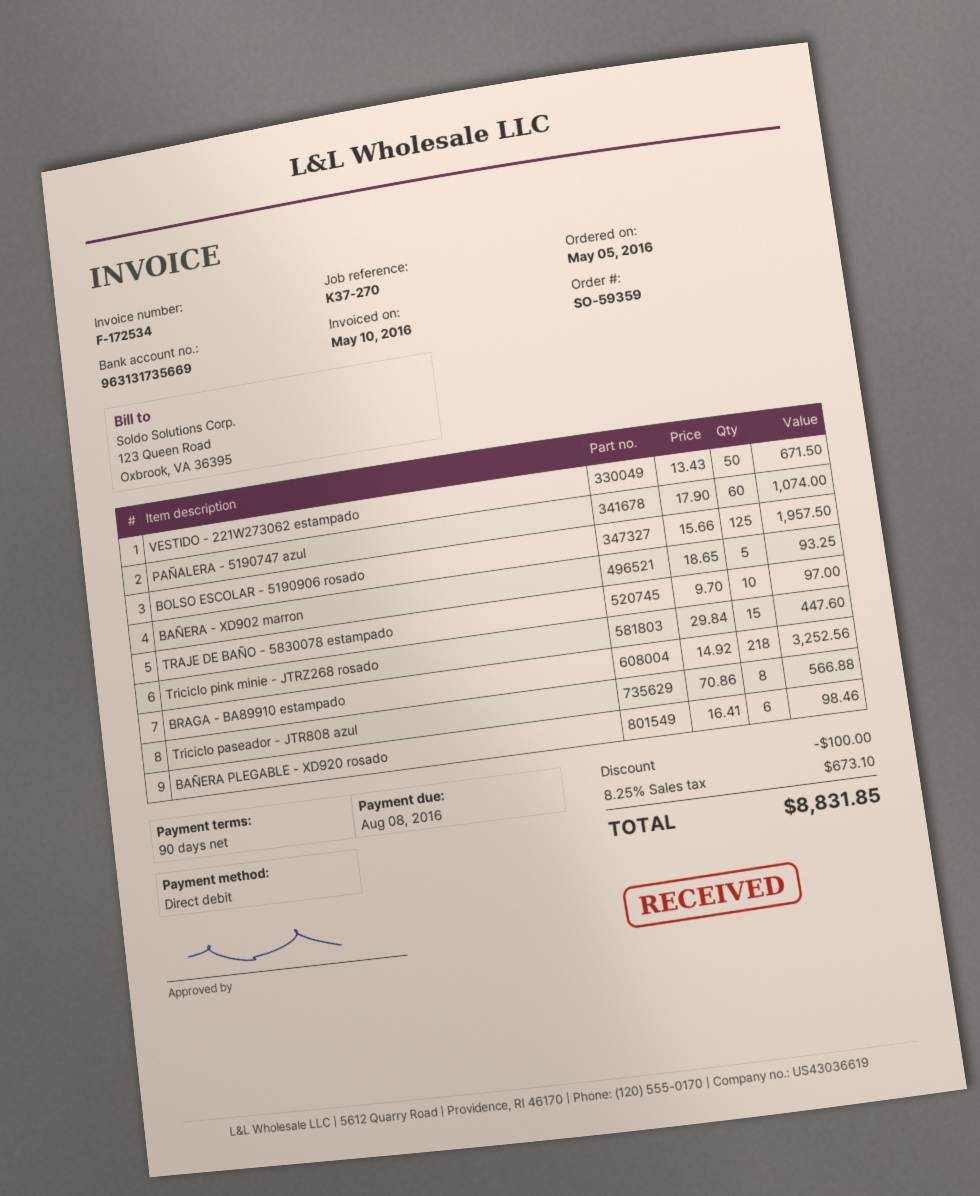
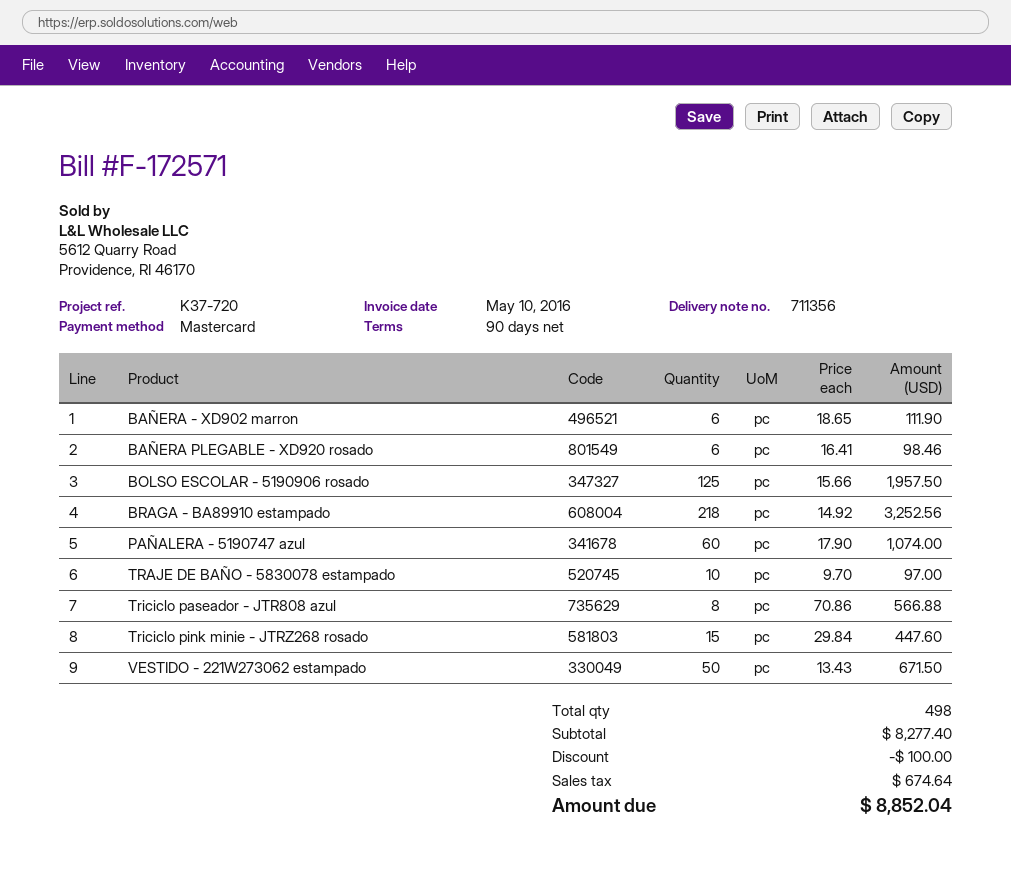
invoice number: F-172534 -> F-172571
reference: K37-270 -> K37-720
payment method: direct debit -> Mastercard
BAÑERA - XD902 marron: 5 x 18.65 = 93.25 -> 6 x 18.65 = 111.90
tax: 673.10 -> 674.64
total: 8831.85 -> 8852.04

